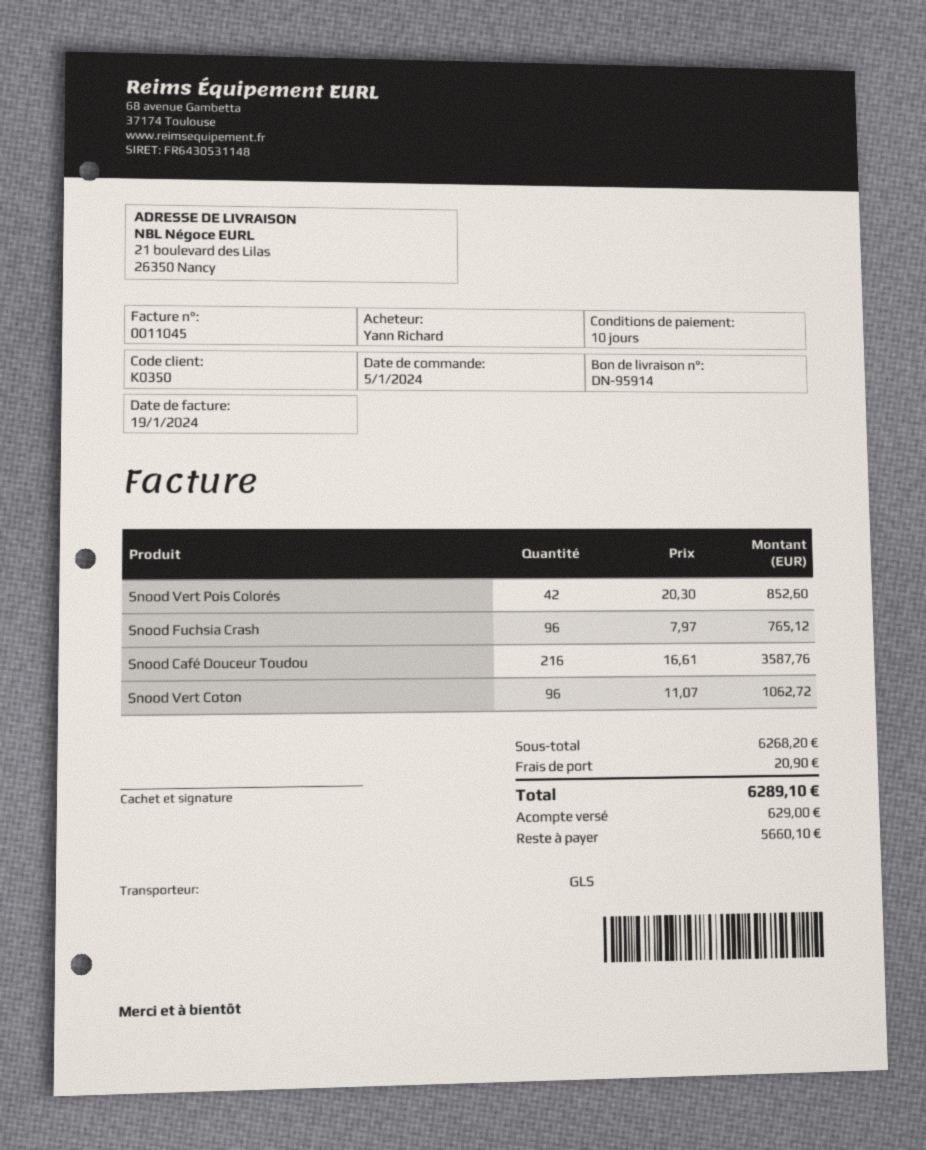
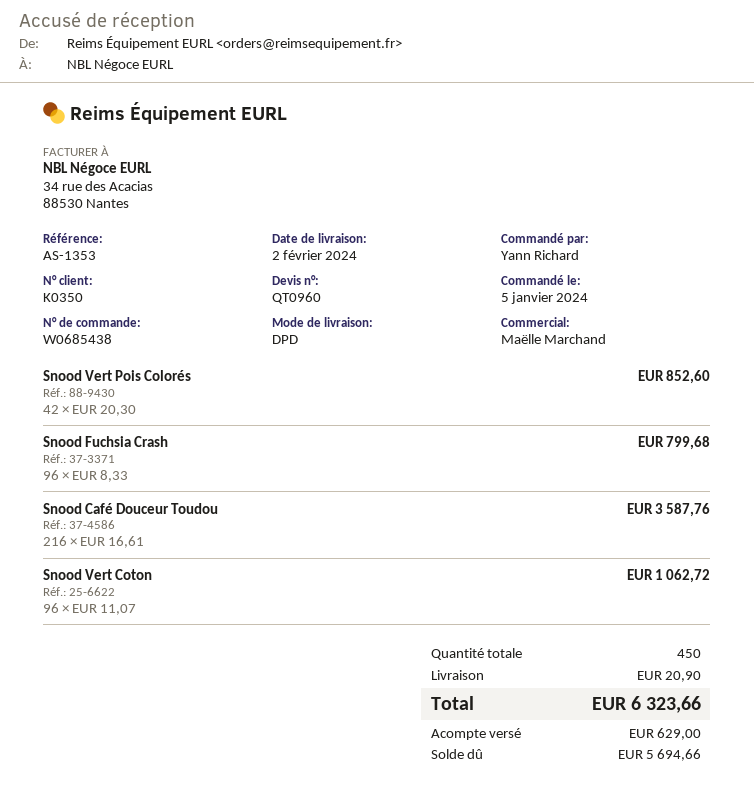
shipping method: GLS -> DPD
Snood Fuchsia Crash: 96 x 7.97 = 765.12 -> 96 x 8.33 = 799.68
total: 6289.10 -> 6323.66
balance: 5660.10 -> 5694.66

